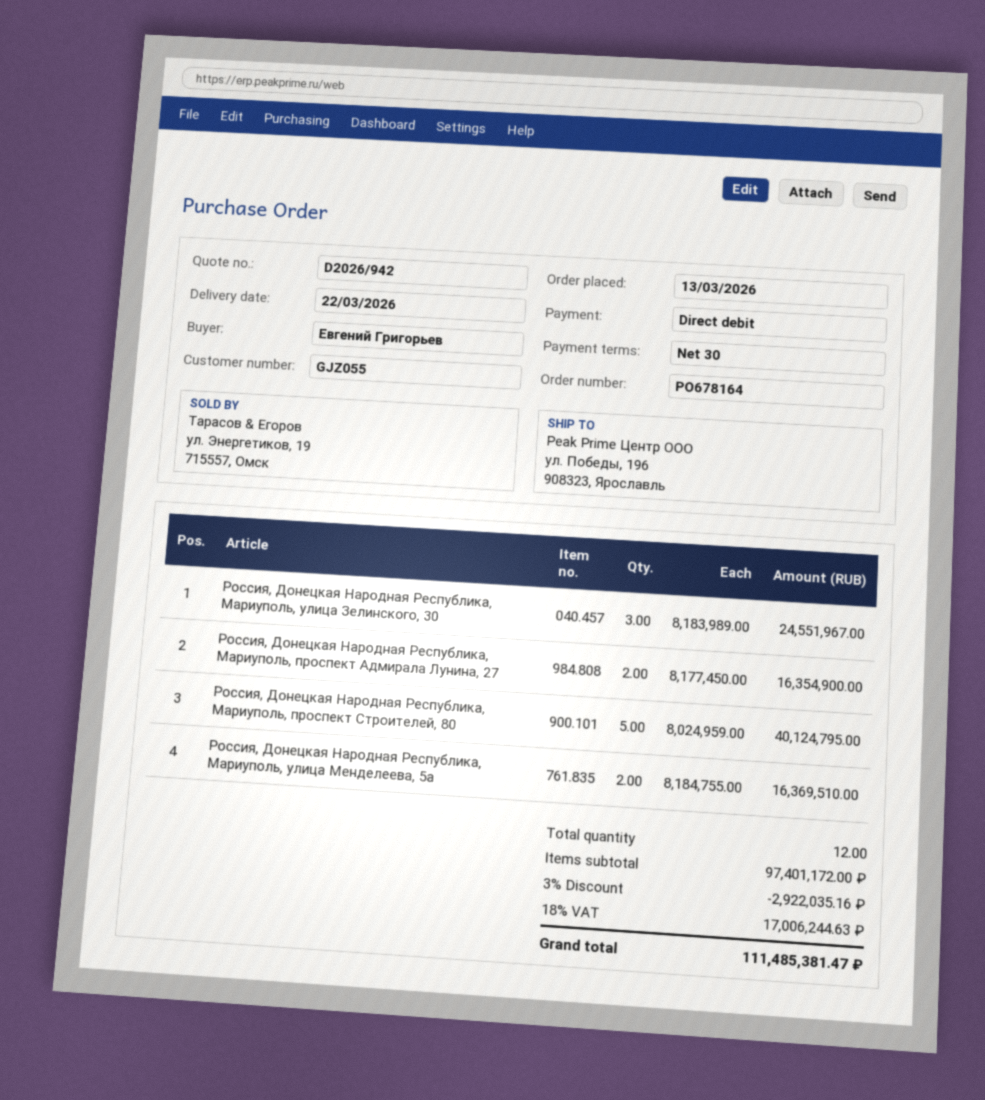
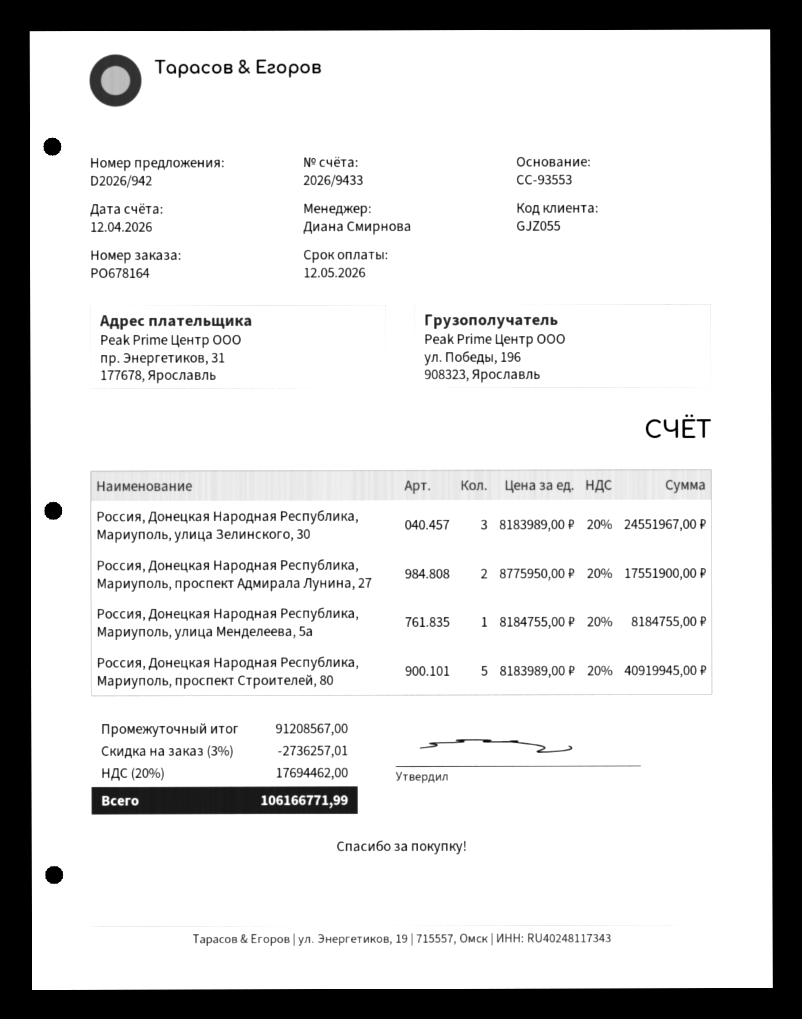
Россия, Донецкая Народная Республика, Мариуполь, проспект Адмирала Лунина, 27: 2 x 8177450.00 = 16354900.00 -> 2 x 8775950.00 = 17551900.00
Россия, Донецкая Народная Республика, Мариуполь, проспект Строителей, 80: 5 x 8024959.00 = 40124795.00 -> 5 x 8183989.00 = 40919945.00
Россия, Донецкая Народная Республика, Мариуполь, улица Менделеева, 5а: 2 x 8184755.00 = 16369510.00 -> 1 x 8184755.00 = 8184755.00
subtotal: 97401172.00 -> 91208567.00
discount: 3% = 2922035.16 -> 3% = 2736257.01
tax: 18% = 17006244.63 -> 20% = 17694462.00
total: 111485381.47 -> 106166771.99

